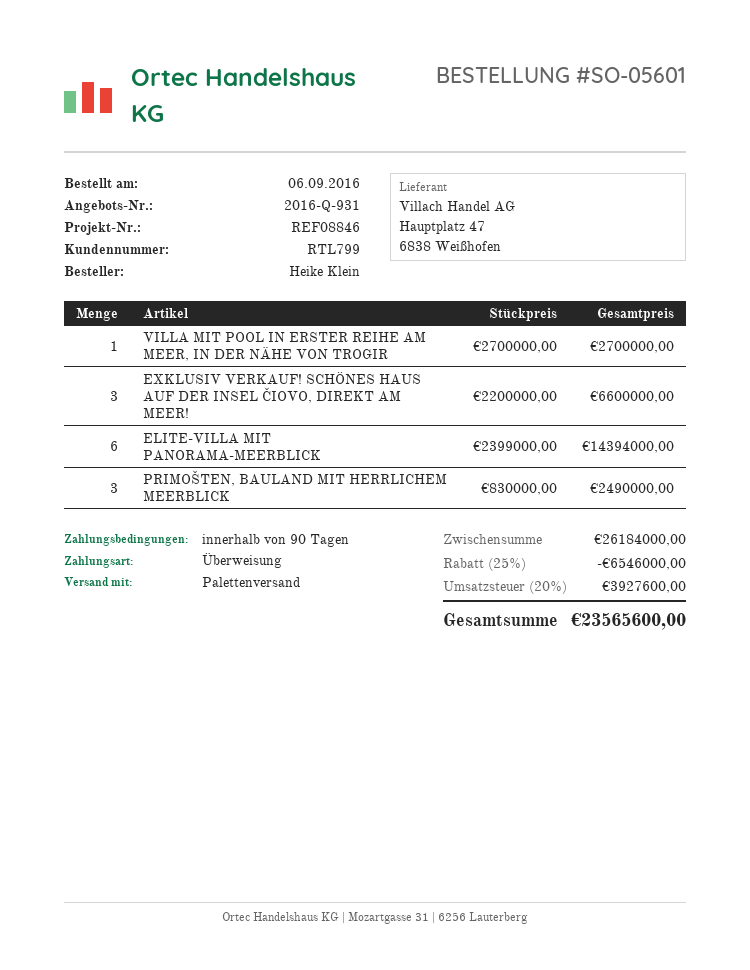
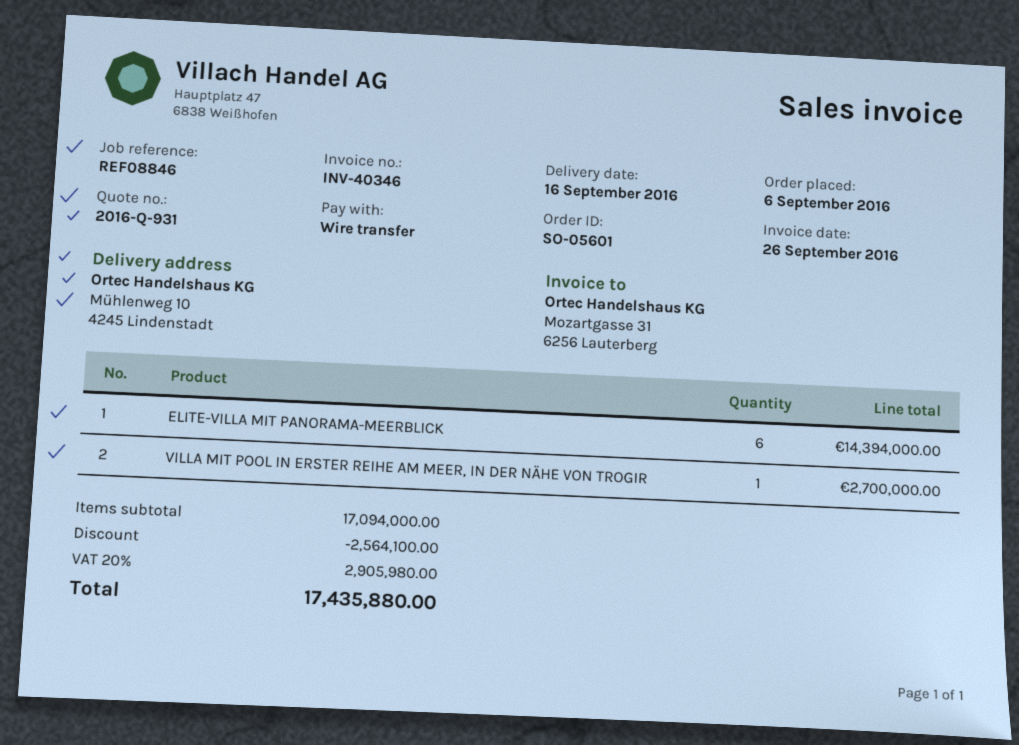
EXKLUSIV VERKAUF! SCHÖNES HAUS AUF DER INSEL ČIOVO, DIREKT AM MEER!: 3 for 6600000.00 -> none
PRIMOŠTEN, BAULAND MIT HERRLICHEM MEERBLICK: 3 for 2490000.00 -> none
subtotal: 26184000.00 -> 17094000.00
discount: 6546000.00 -> 2564100.00
tax: 20% = 3927600.00 -> 20% = 2905980.00
total: 23565600.00 -> 17435880.00

